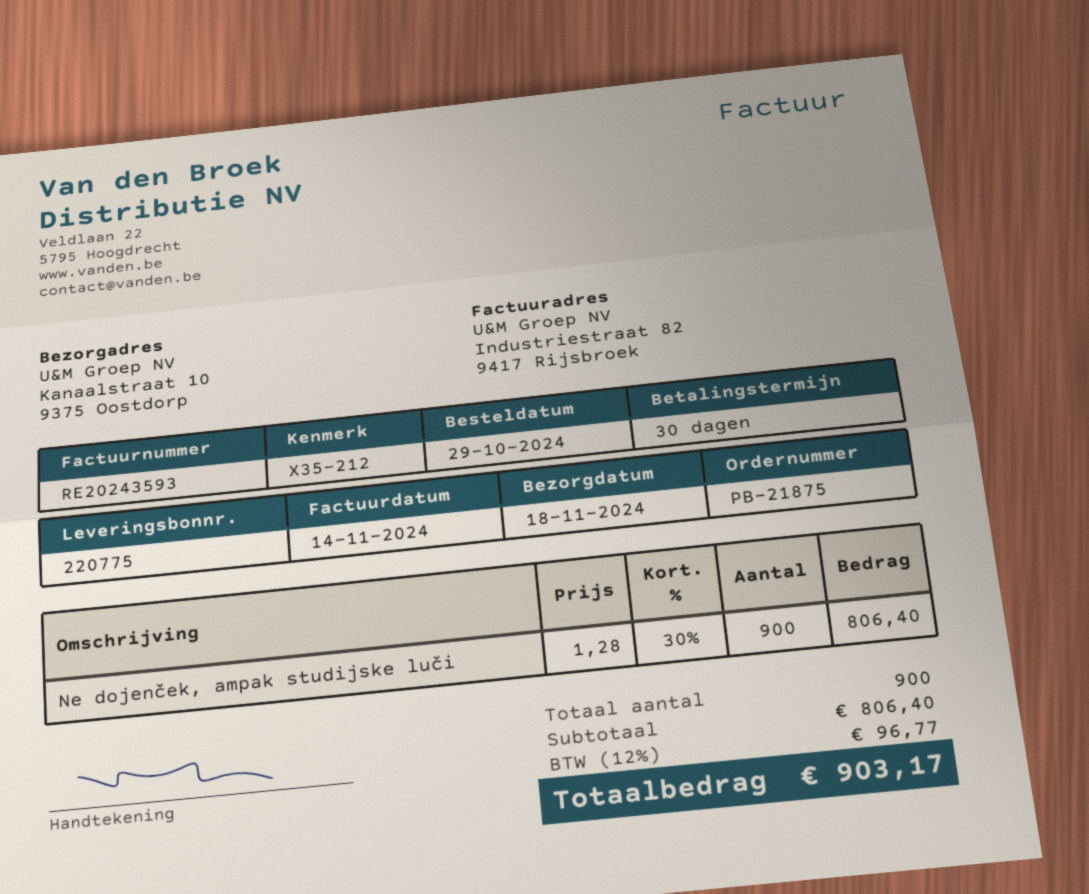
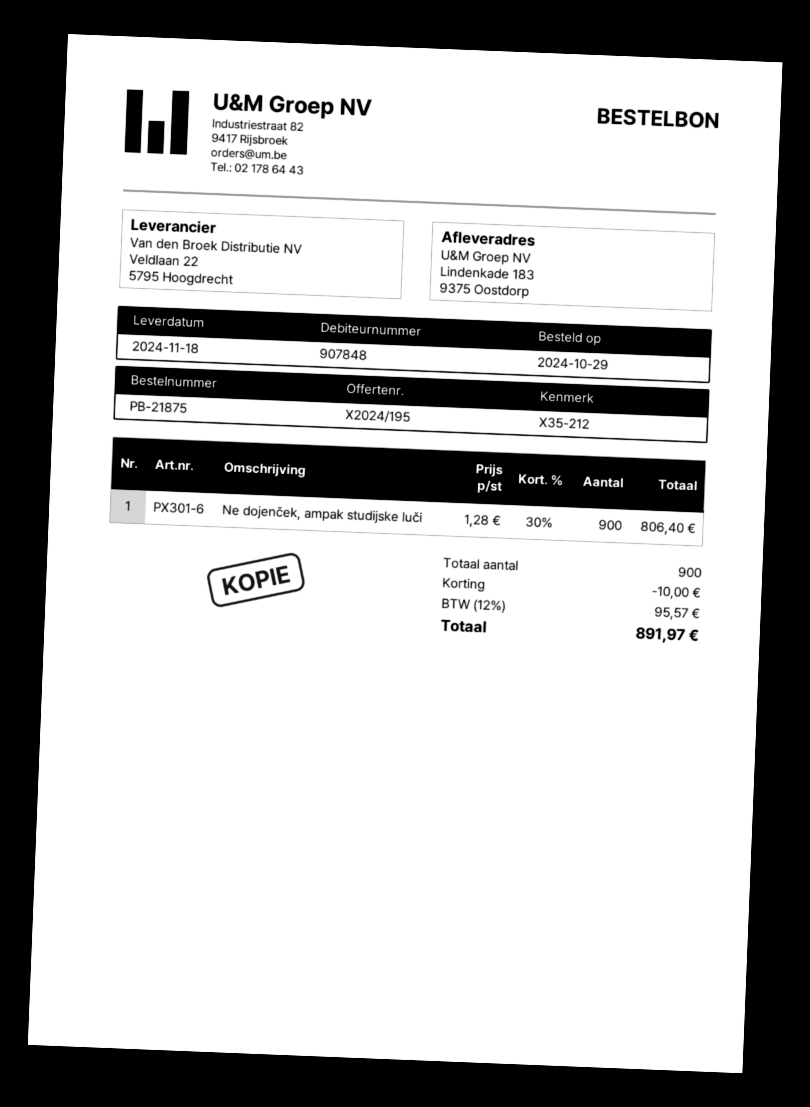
ship to: Kanaalstraat 10, 9375 Oostdorp -> Lindenkade 183, 9375 Oostdorp
discount: none -> 10.00
tax: 12% = 96.77 -> 12% = 95.57
total: 903.17 -> 891.97

